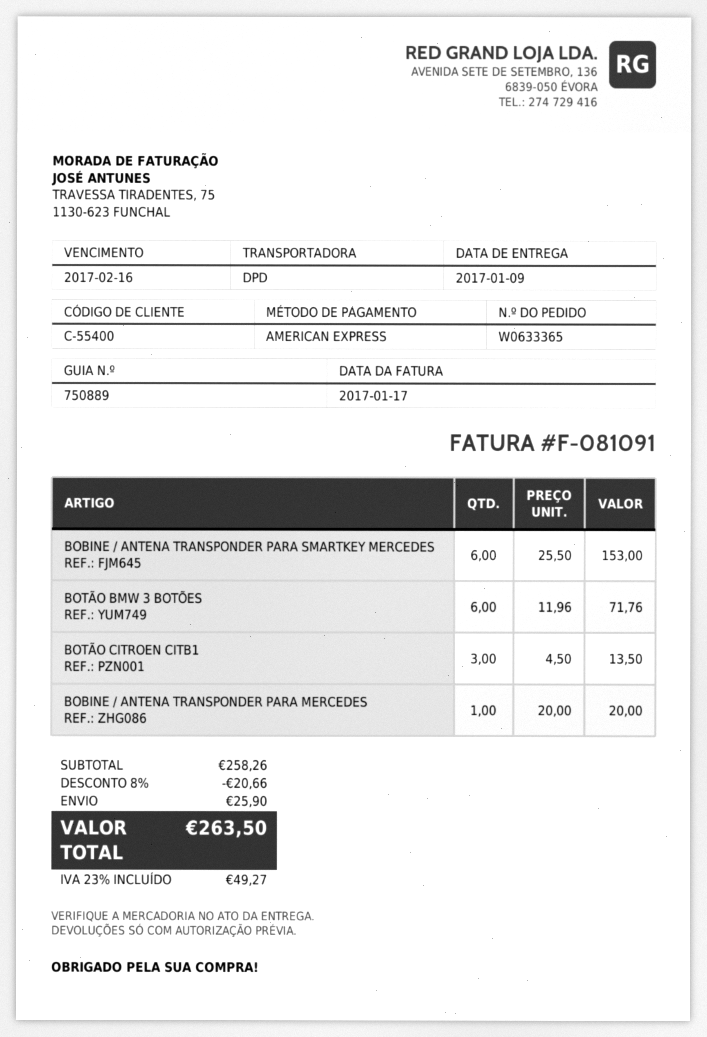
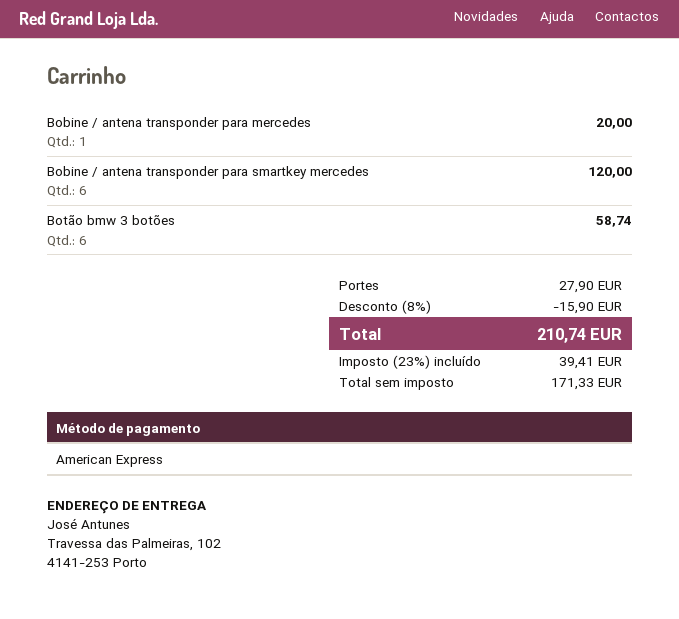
BOBINE / ANTENA TRANSPONDER PARA SMARTKEY MERCEDES: 6 for 153.00 -> 6 for 120.00
BOTÃO BMW 3 BOTÕES: 6 for 71.76 -> 6 for 58.74
BOTÃO CITROEN CITB1: 3 for 13.50 -> none
discount: 8% = 20.66 -> 8% = 15.90
shipping: 25.90 -> 27.90
tax: 23% = 49.27 -> 23% = 39.41
total: 263.50 -> 210.74

